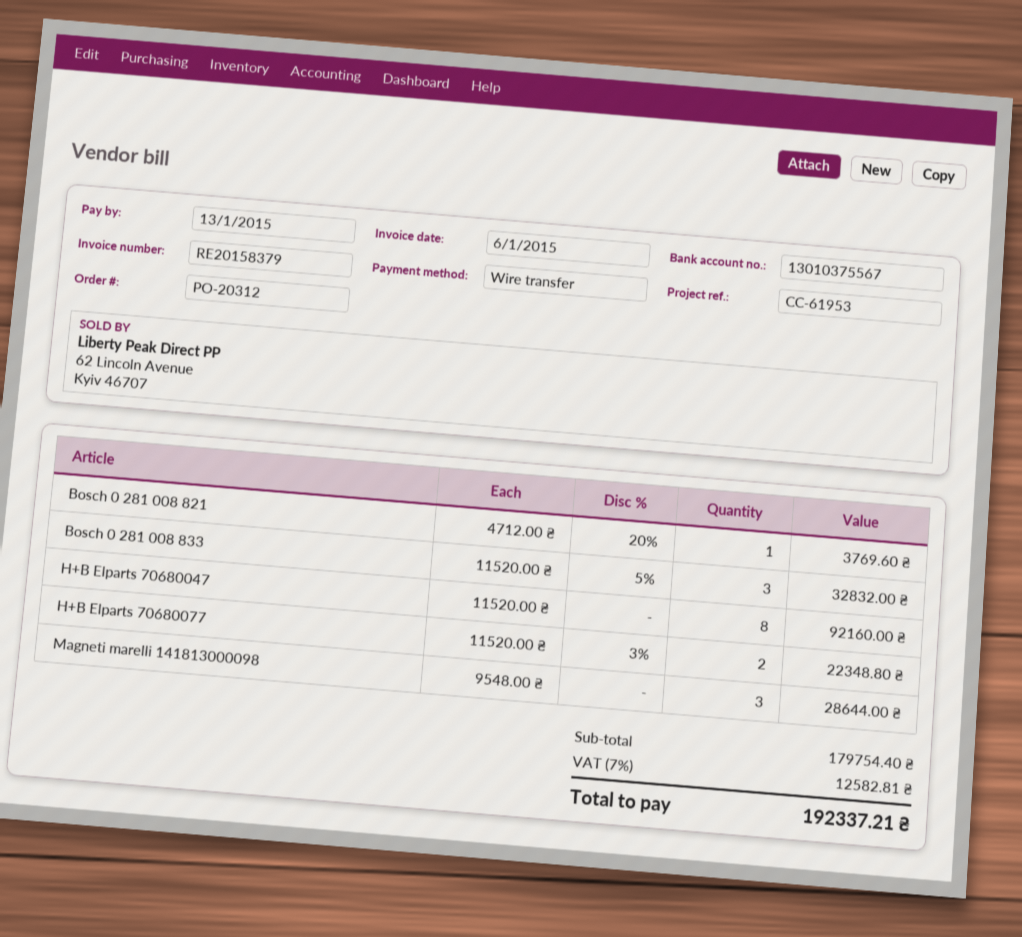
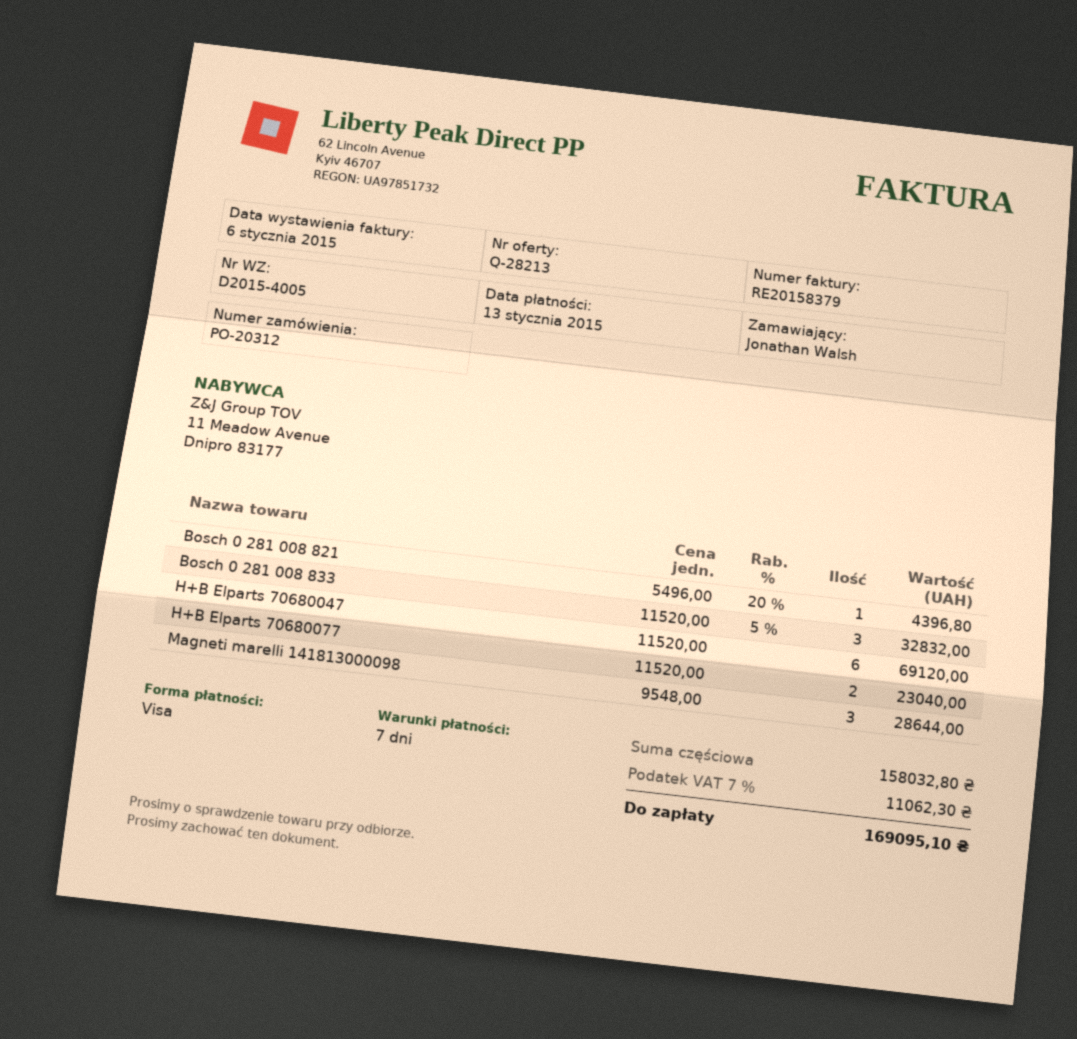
payment method: bank transfer -> Visa
Bosch 0 281 008 821: 1 x 4712.00 - 20% = 3769.60 -> 1 x 5496.00 - 20% = 4396.80
H+B Elparts 70680047: 8 x 11520.00 = 92160.00 -> 6 x 11520.00 = 69120.00
H+B Elparts 70680077: 2 x 11520.00 - 3% = 22348.80 -> 2 x 11520.00 = 23040.00
subtotal: 179754.40 -> 158032.80
tax: 7% = 12582.81 -> 7% = 11062.30
total: 192337.21 -> 169095.10

